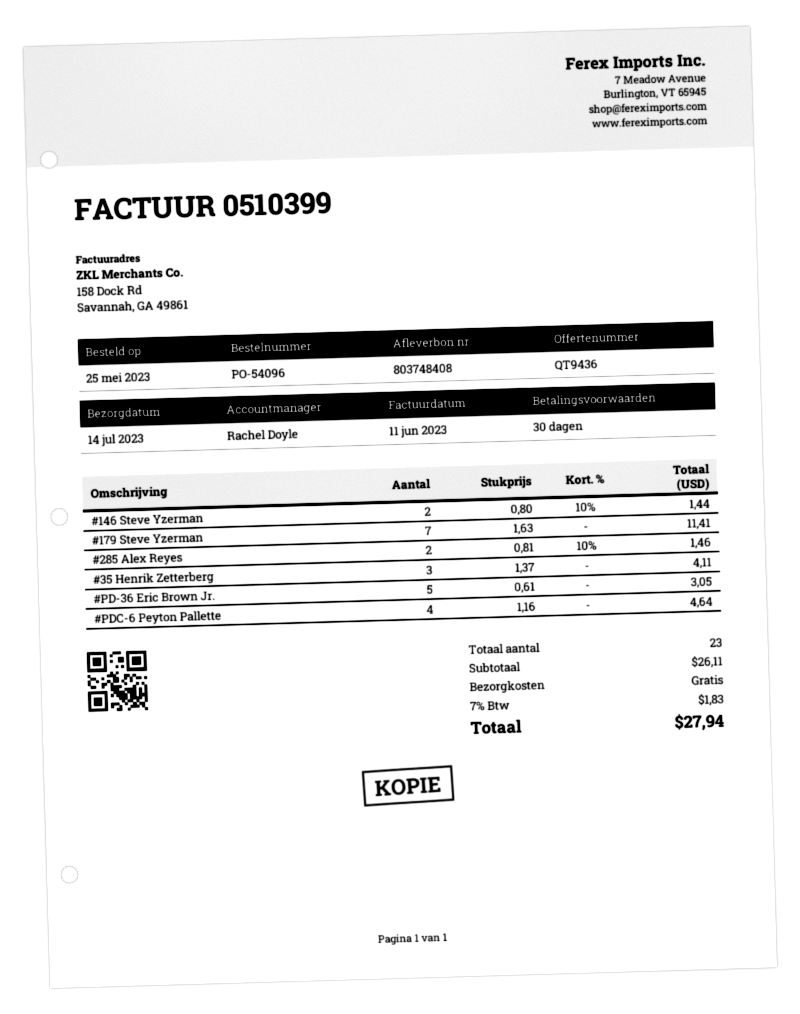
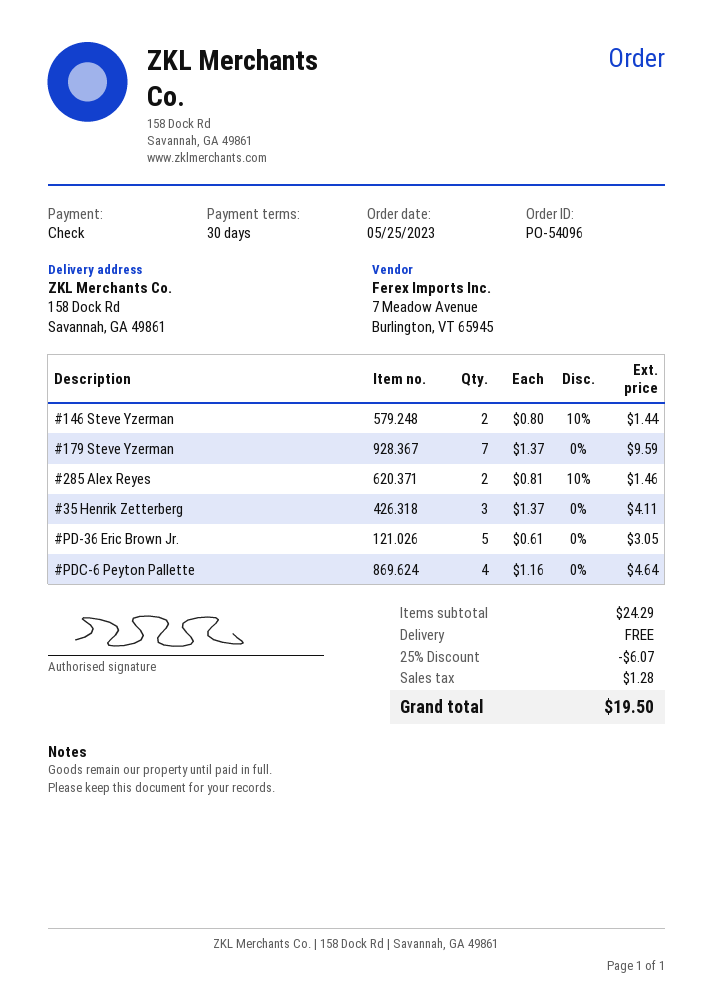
#179 Steve Yzerman: 7 x 1.63 = 11.41 -> 7 x 1.37 = 9.59
subtotal: 26.11 -> 24.29
discount: none -> 25% = 6.07
tax: 1.83 -> 1.28
total: 27.94 -> 19.50

